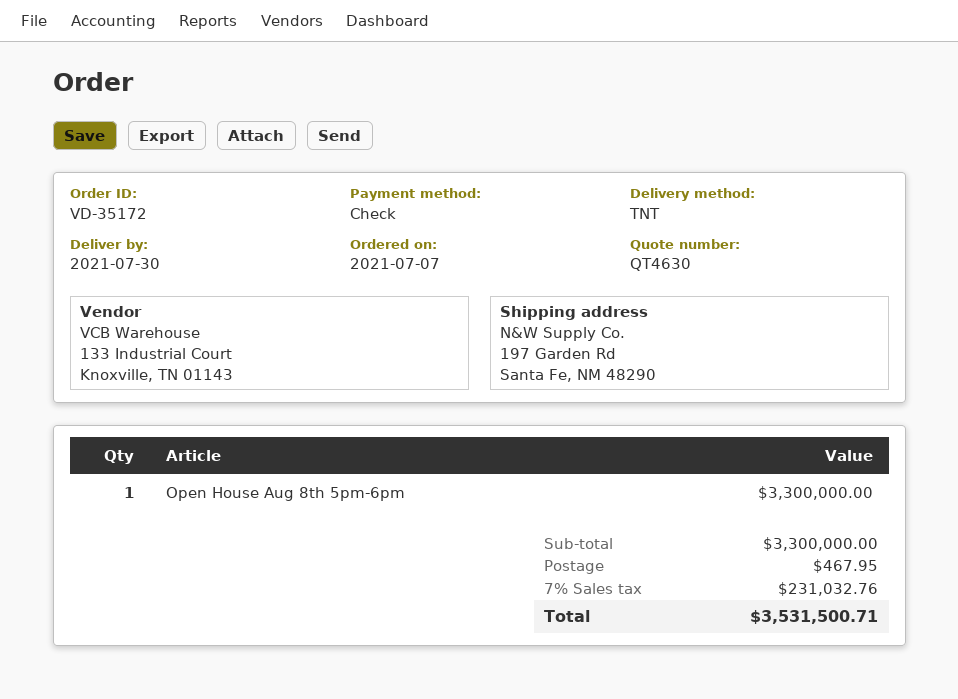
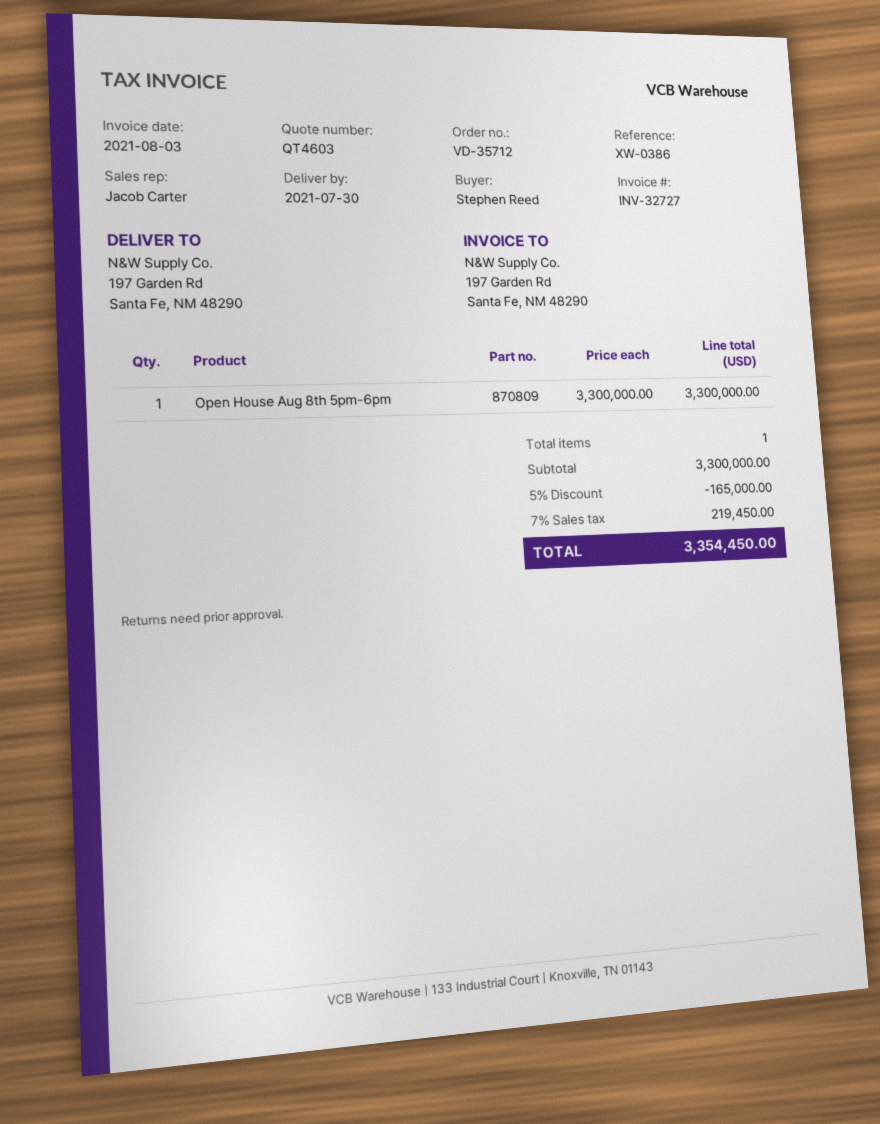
quote number: QT4630 -> QT4603
order number: VD-35172 -> VD-35712
discount: none -> 5% = 165000.00
shipping: 467.95 -> none
tax: 7% = 231032.76 -> 7% = 219450.00
total: 3531500.71 -> 3354450.00

